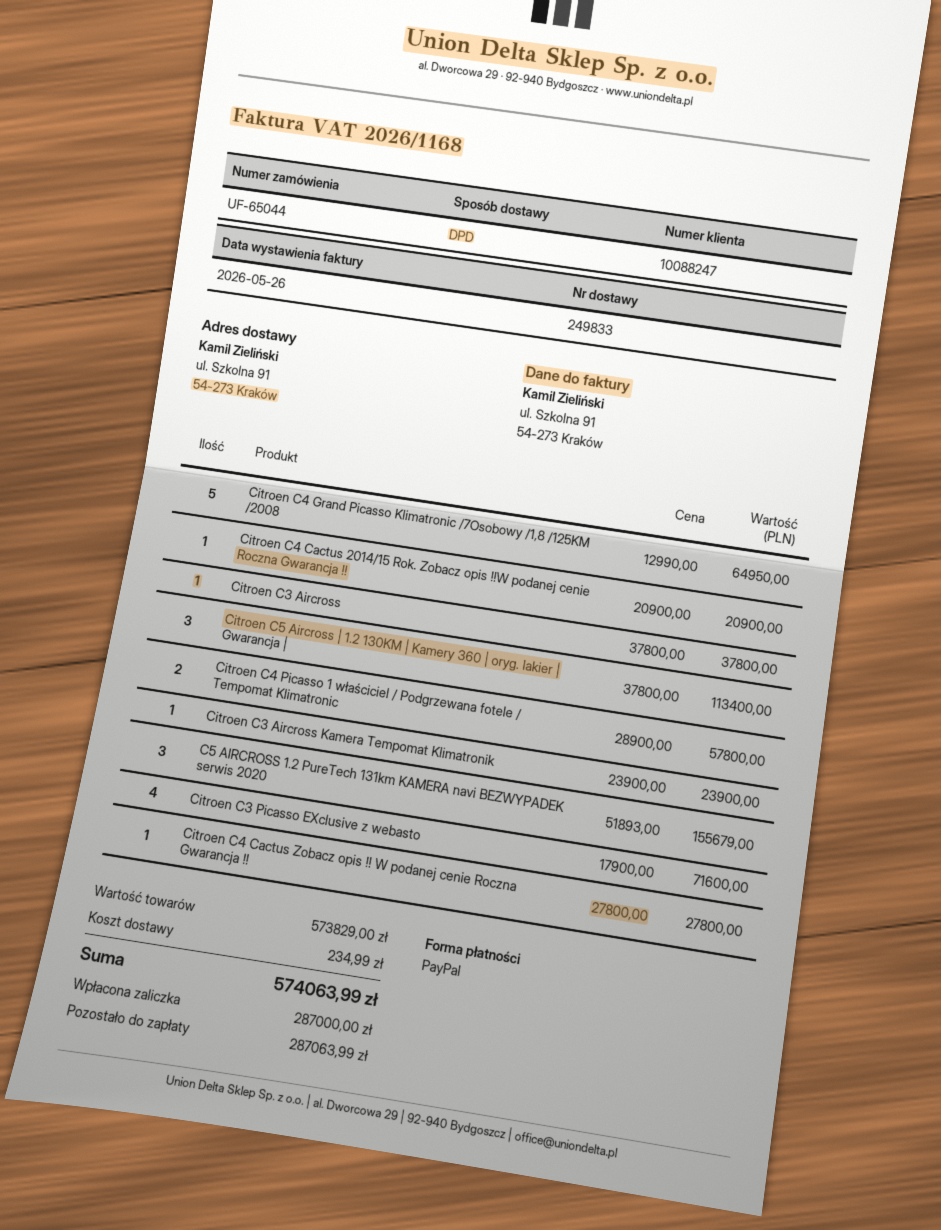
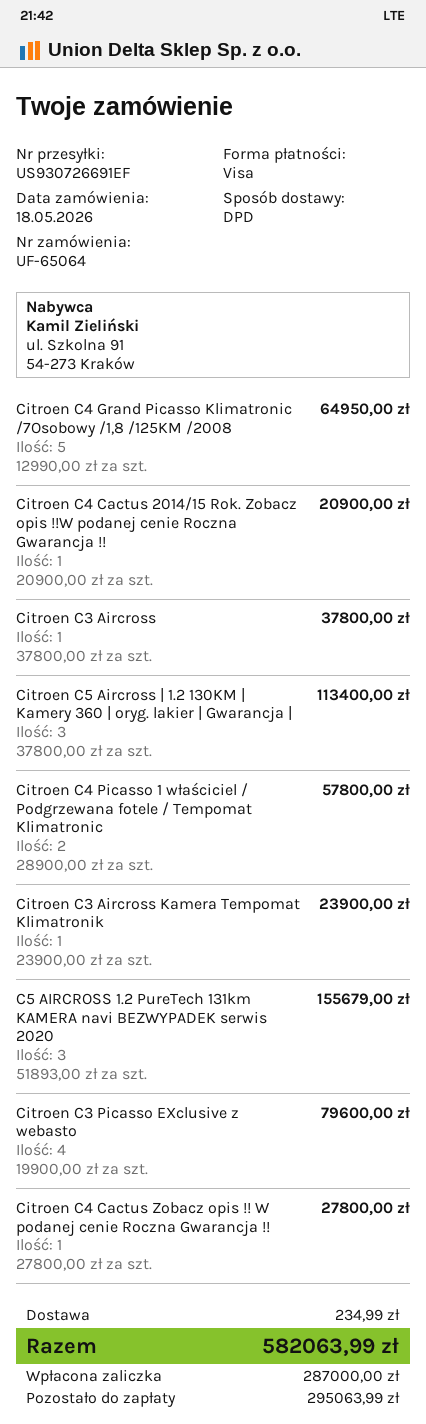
order number: UF-65044 -> UF-65064
payment method: PayPal -> Visa
Citroen C3 Picasso EXclusive z webasto: 4 x 17900.00 = 71600.00 -> 4 x 19900.00 = 79600.00
total: 574063.99 -> 582063.99
balance: 287063.99 -> 295063.99

